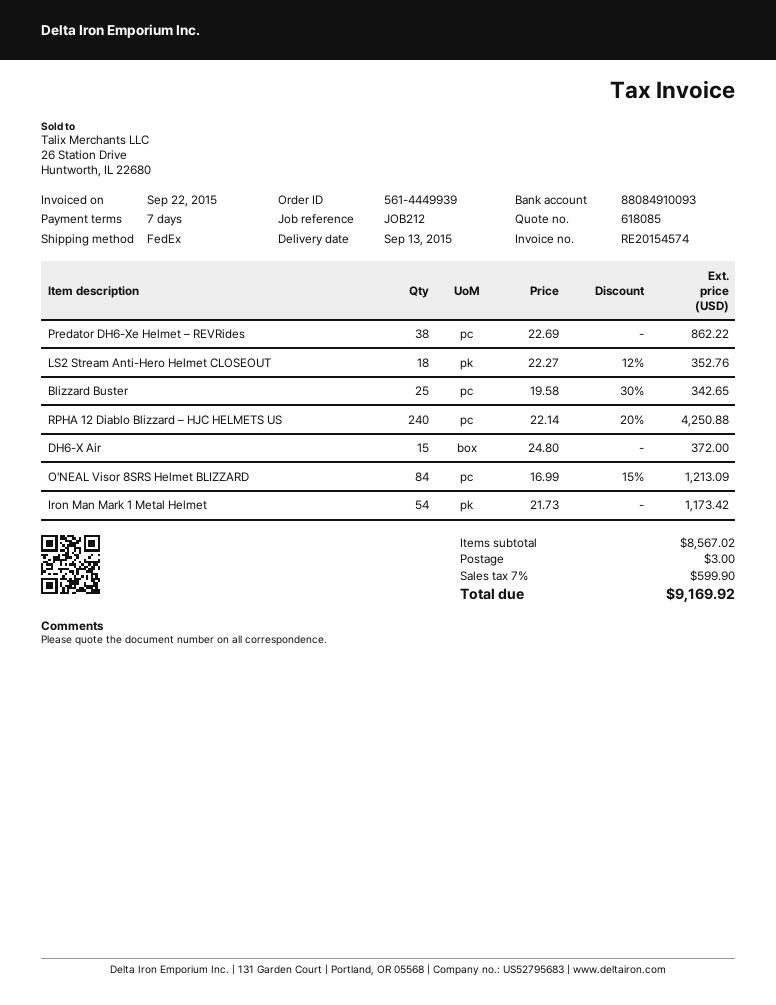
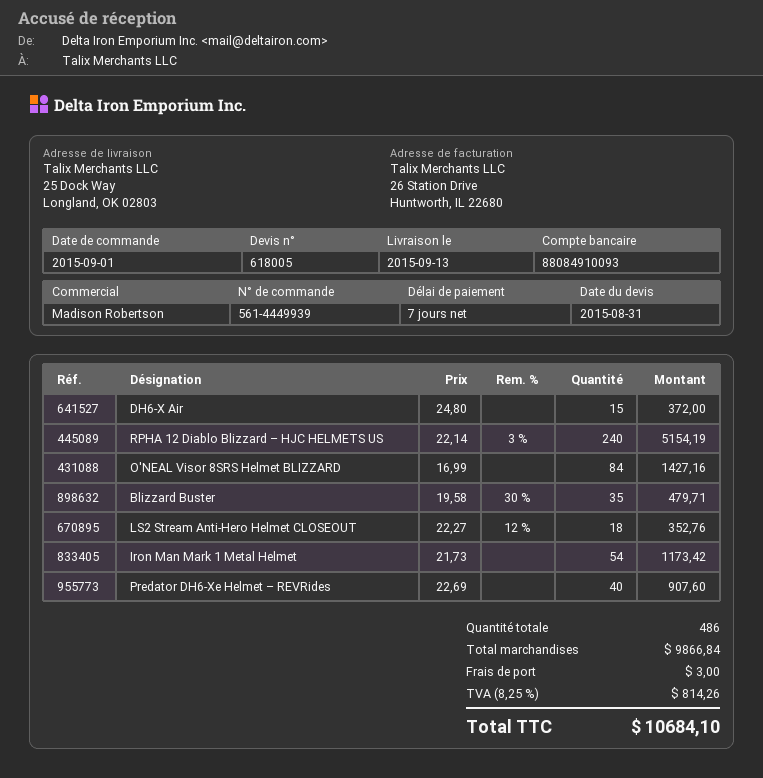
quote number: 618085 -> 618005
Predator DH6-Xe Helmet – REVRides: 38 x 22.69 = 862.22 -> 40 x 22.69 = 907.60
Blizzard Buster: 25 x 19.58 - 30% = 342.65 -> 35 x 19.58 - 30% = 479.71
RPHA 12 Diablo Blizzard – HJC HELMETS US: 240 x 22.14 - 20% = 4250.88 -> 240 x 22.14 - 3% = 5154.19
O'NEAL Visor 8SRS Helmet BLIZZARD: 84 x 16.99 - 15% = 1213.09 -> 84 x 16.99 = 1427.16
subtotal: 8567.02 -> 9866.84
tax: 7% = 599.90 -> 8.25% = 814.26
total: 9169.92 -> 10684.10

